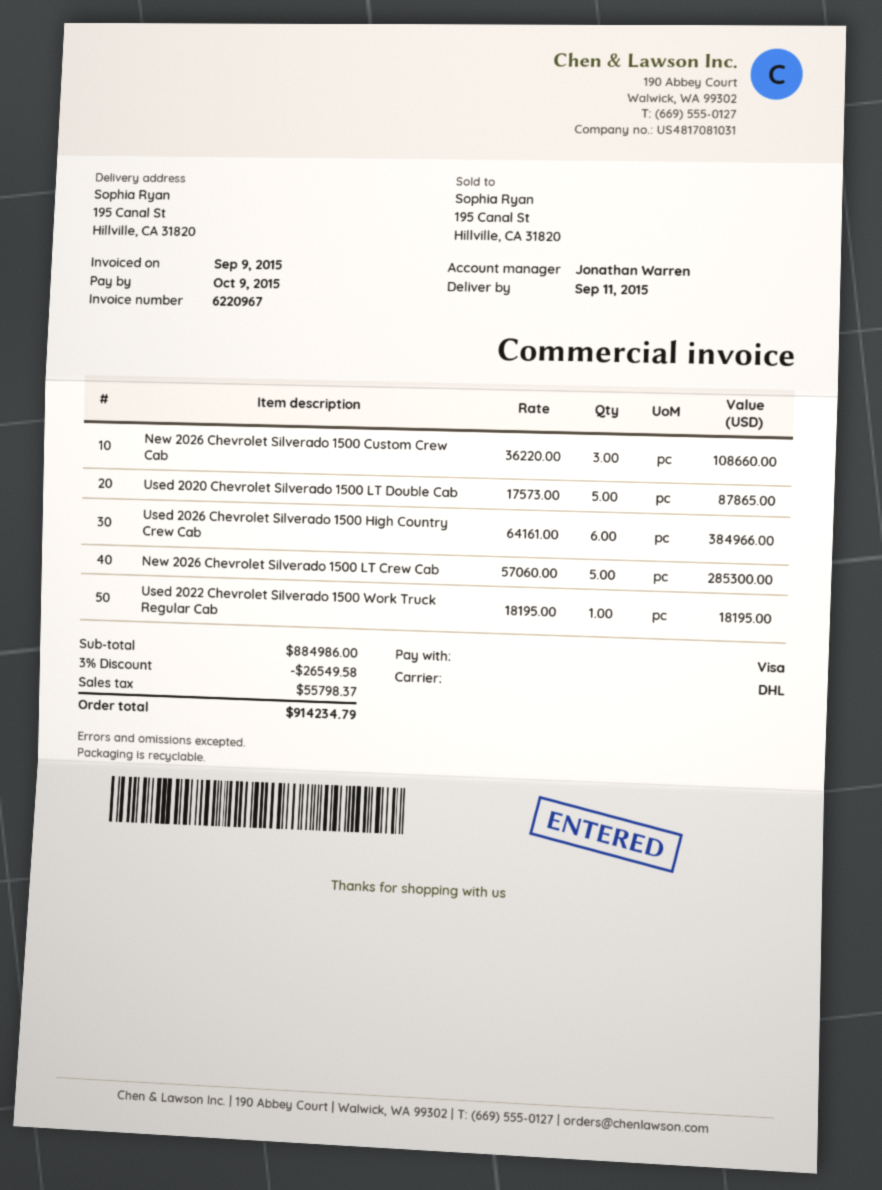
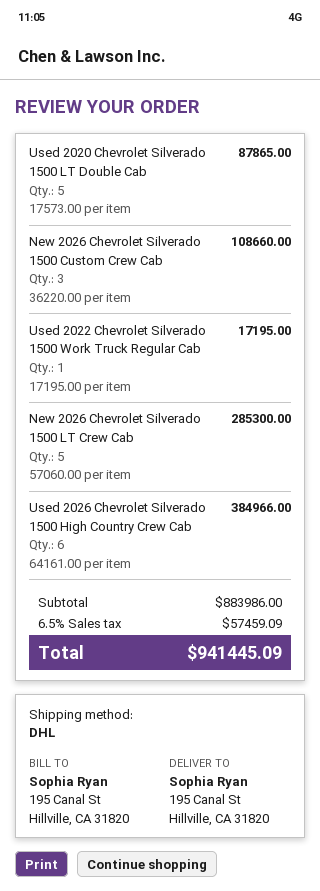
Used 2022 Chevrolet Silverado 1500 Work Truck Regular Cab: 1 x 18195.00 = 18195.00 -> 1 x 17195.00 = 17195.00
subtotal: 884986.00 -> 883986.00
discount: 3% = 26549.58 -> none
tax: 55798.37 -> 57459.09
total: 914234.79 -> 941445.09

